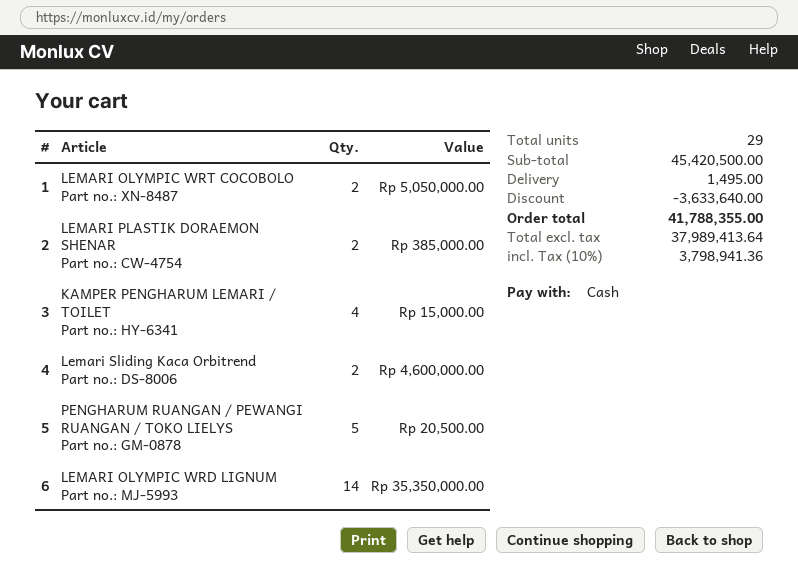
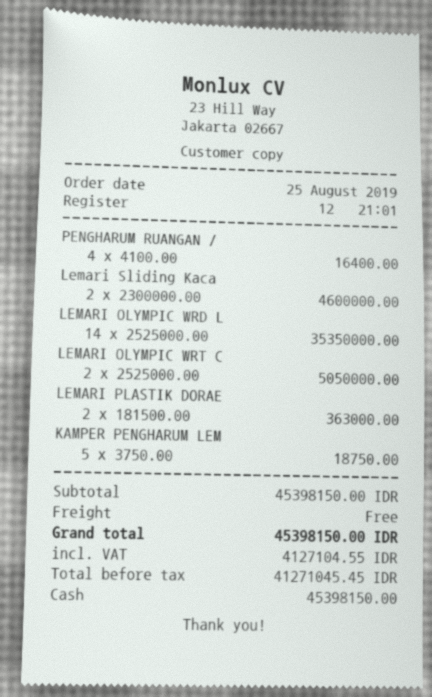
LEMARI PLASTIK DORAEMON SHENAR: 2 for 385000.00 -> 2 for 363000.00
KAMPER PENGHARUM LEMARI / TOILET: 4 for 15000.00 -> 5 for 18750.00
PENGHARUM RUANGAN / PEWANGI RUANGAN / TOKO LIELYS: 5 for 20500.00 -> 4 for 16400.00
subtotal: 45420500.00 -> 45398150.00
discount: 3633640.00 -> none
shipping: 1495.00 -> 0.00
net: 37989413.64 -> 41271045.45
tax: 3798941.36 -> 4127104.55
total: 41788355.00 -> 45398150.00

